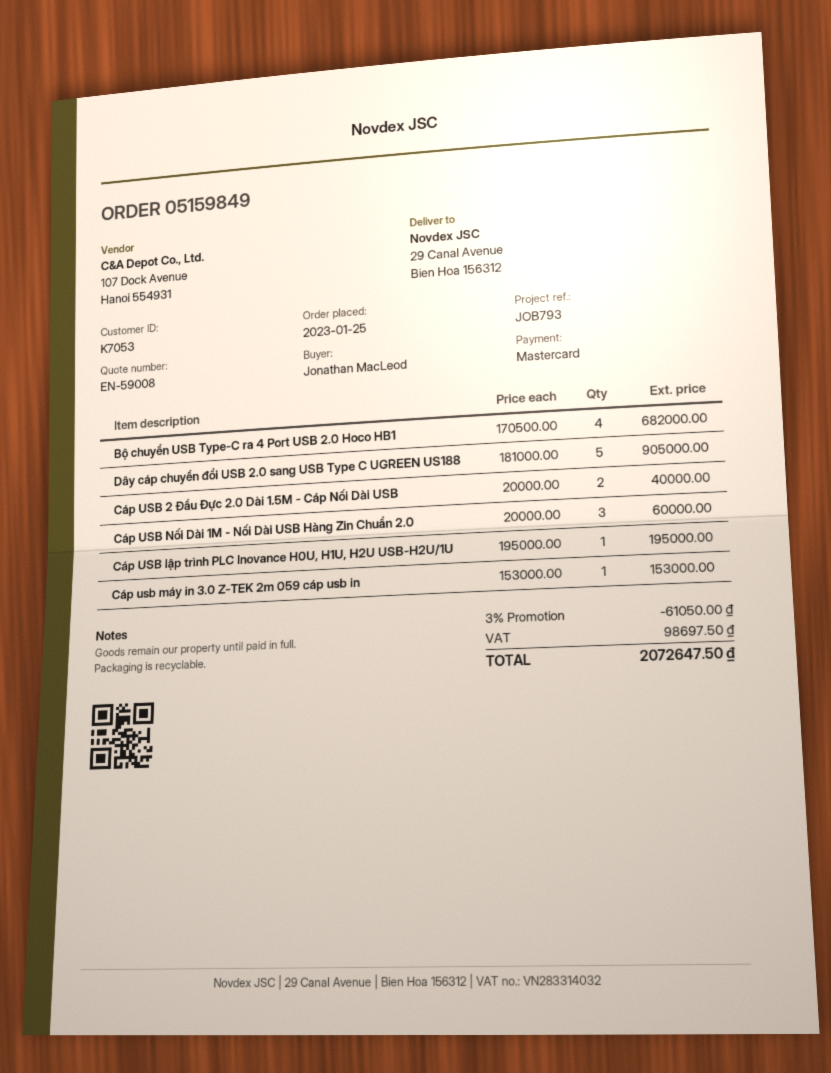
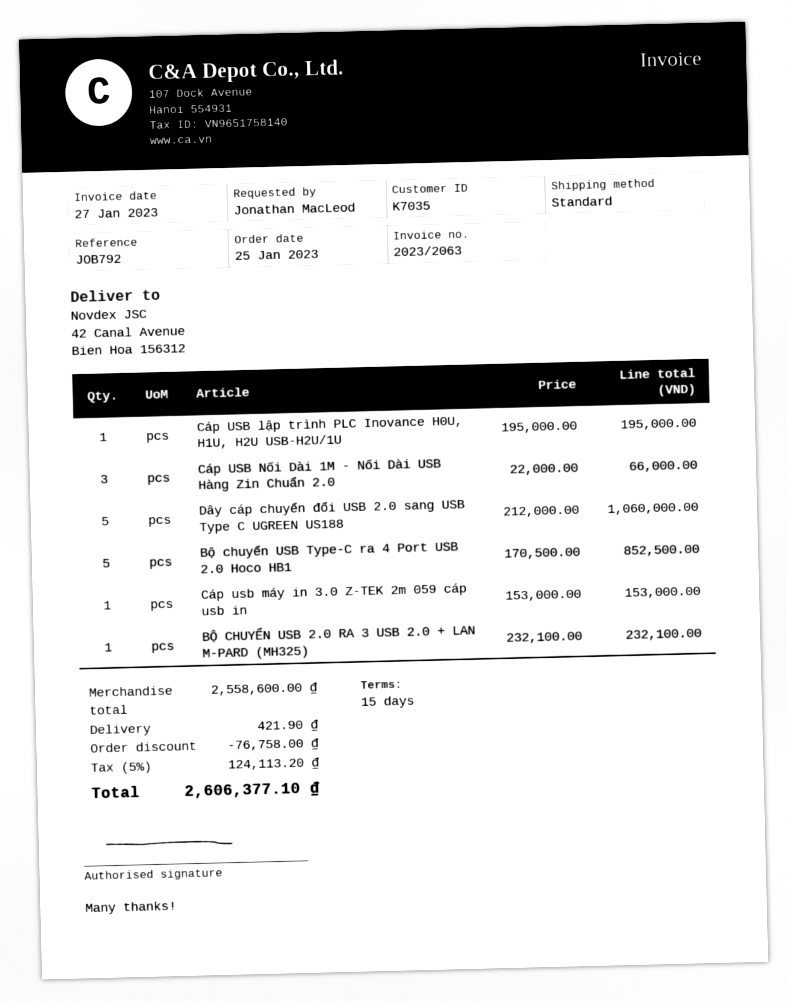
customer number: K7053 -> K7035
reference: JOB793 -> JOB792
ship to: 29 Canal Avenue, Bien Hoa 156312 -> 42 Canal Avenue, Bien Hoa 156312
Bộ chuyển USB Type-C ra 4 Port USB 2.0 Hoco HB1: 4 x 170500.00 = 682000.00 -> 5 x 170500.00 = 852500.00
Dây cáp chuyển đổi USB 2.0 sang USB Type C UGREEN US188: 5 x 181000.00 = 905000.00 -> 5 x 212000.00 = 1060000.00
Cáp USB 2 Đầu Đực 2.0 Dài 1.5M - Cáp Nối Dài USB: 2 x 20000.00 = 40000.00 -> none
Cáp USB Nối Dài 1M - Nối Dài USB Hàng Zin Chuẩn 2.0: 3 x 20000.00 = 60000.00 -> 3 x 22000.00 = 66000.00
BỘ CHUYỂN USB 2.0 RA 3 USB 2.0 + LAN M-PARD (MH325): none -> 1 x 232100.00 = 232100.00
discount: 61050.00 -> 76758.00
shipping: none -> 421.90
tax: 98697.50 -> 124113.20
total: 2072647.50 -> 2606377.10

